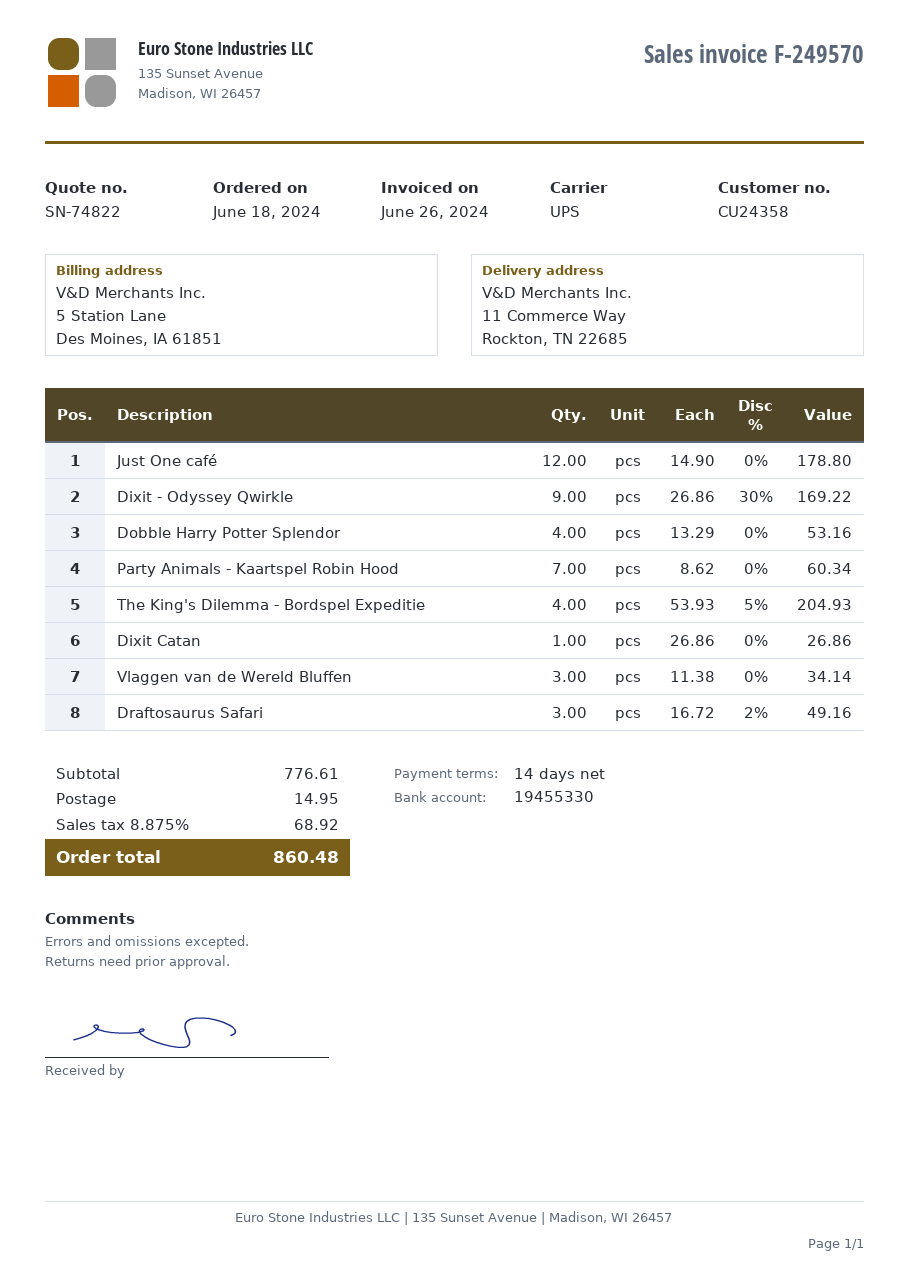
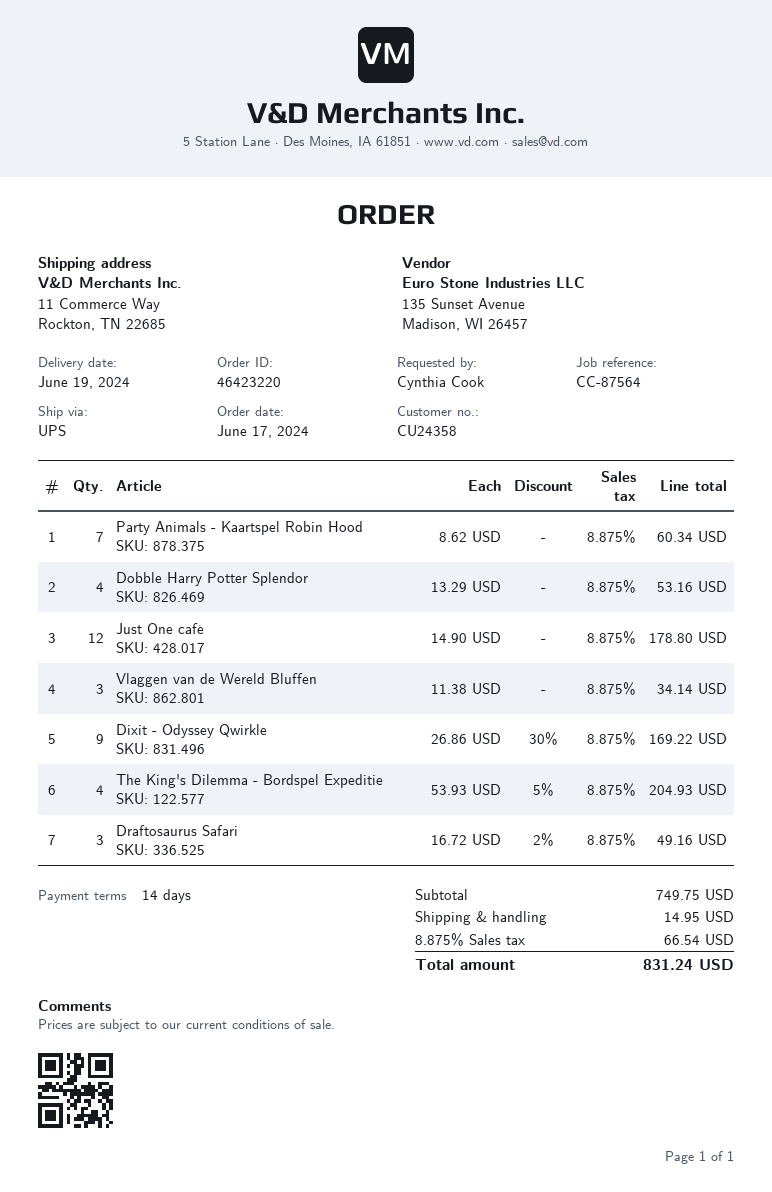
order date: 2024-06-18 -> 2024-06-17
Dixit Catan: 1 x 26.86 = 26.86 -> none
subtotal: 776.61 -> 749.75
tax: 8.875% = 68.92 -> 8.875% = 66.54
total: 860.48 -> 831.24

